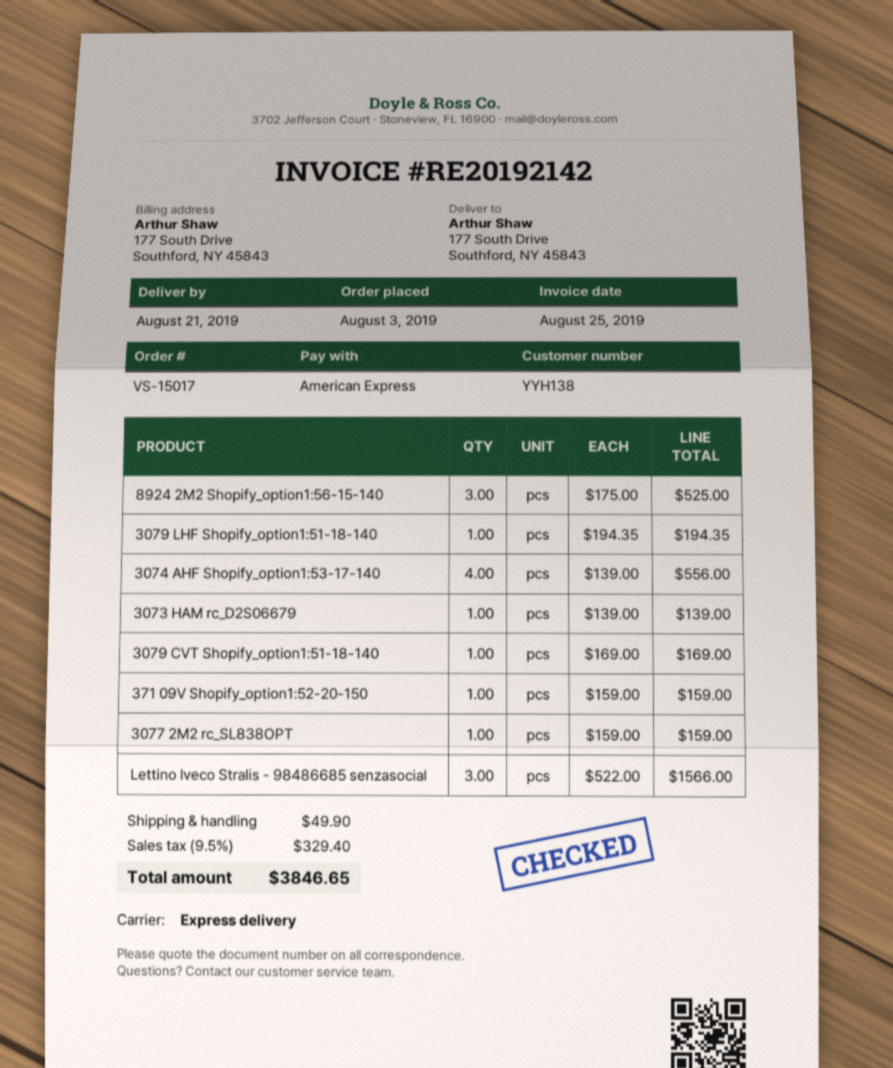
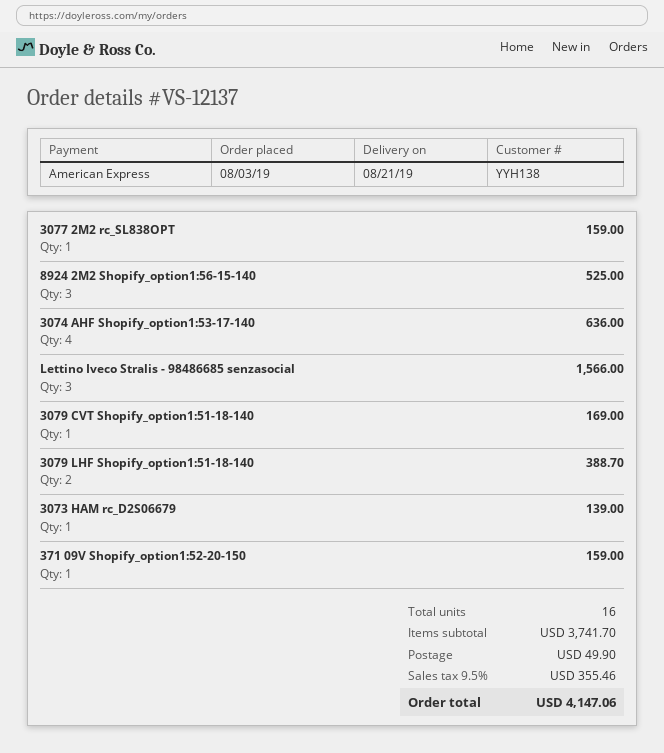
order number: VS-15017 -> VS-12137
3079 LHF Shopify_option1:51-18-140: 1 for 194.35 -> 2 for 388.70
3074 AHF Shopify_option1:53-17-140: 4 for 556.00 -> 4 for 636.00
tax: 9.5% = 329.40 -> 9.5% = 355.46
total: 3846.65 -> 4147.06

